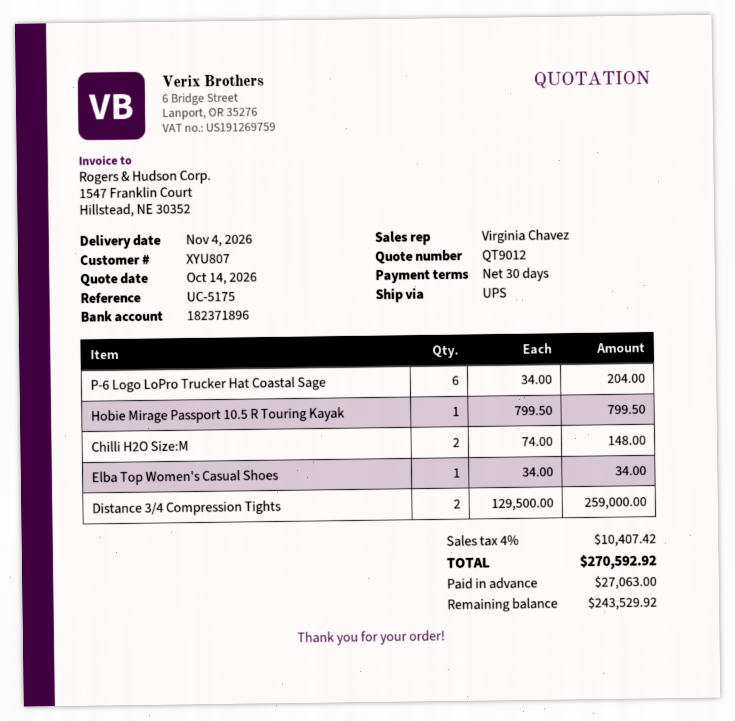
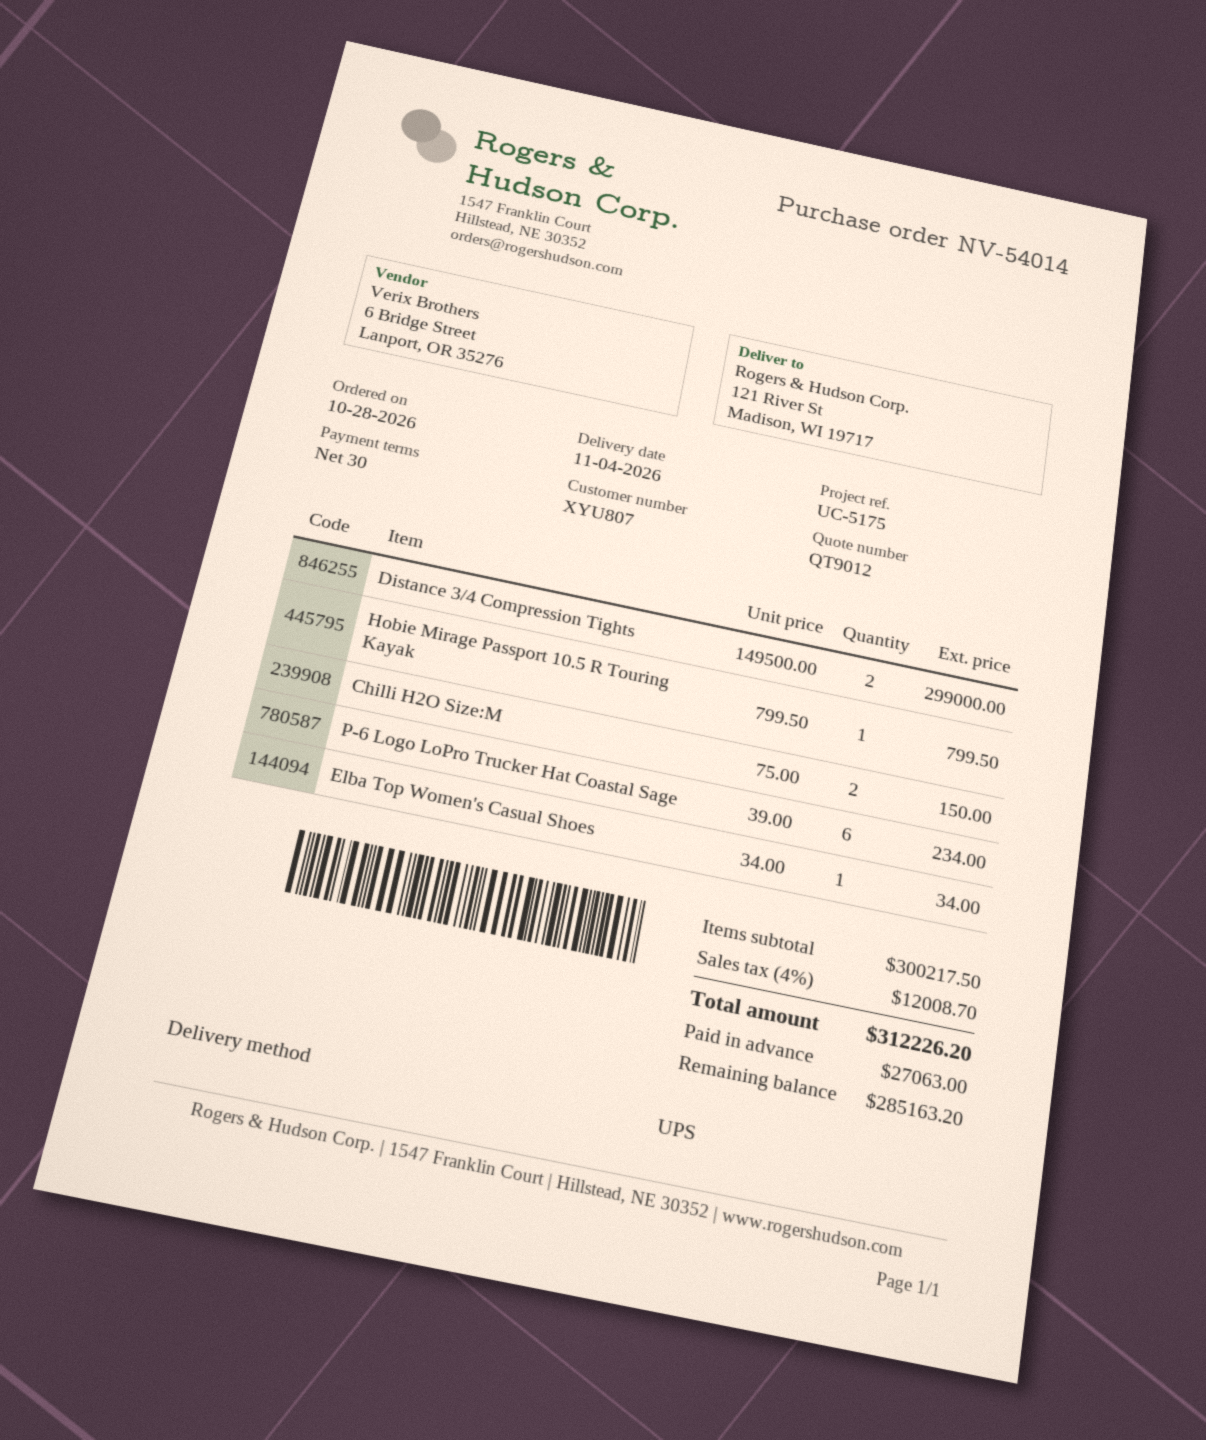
P-6 Logo LoPro Trucker Hat Coastal Sage: 6 x 34.00 = 204.00 -> 6 x 39.00 = 234.00
Chilli H2O Size:M: 2 x 74.00 = 148.00 -> 2 x 75.00 = 150.00
Distance 3/4 Compression Tights: 2 x 129500.00 = 259000.00 -> 2 x 149500.00 = 299000.00
tax: 4% = 10407.42 -> 4% = 12008.70
total: 270592.92 -> 312226.20
balance: 243529.92 -> 285163.20

